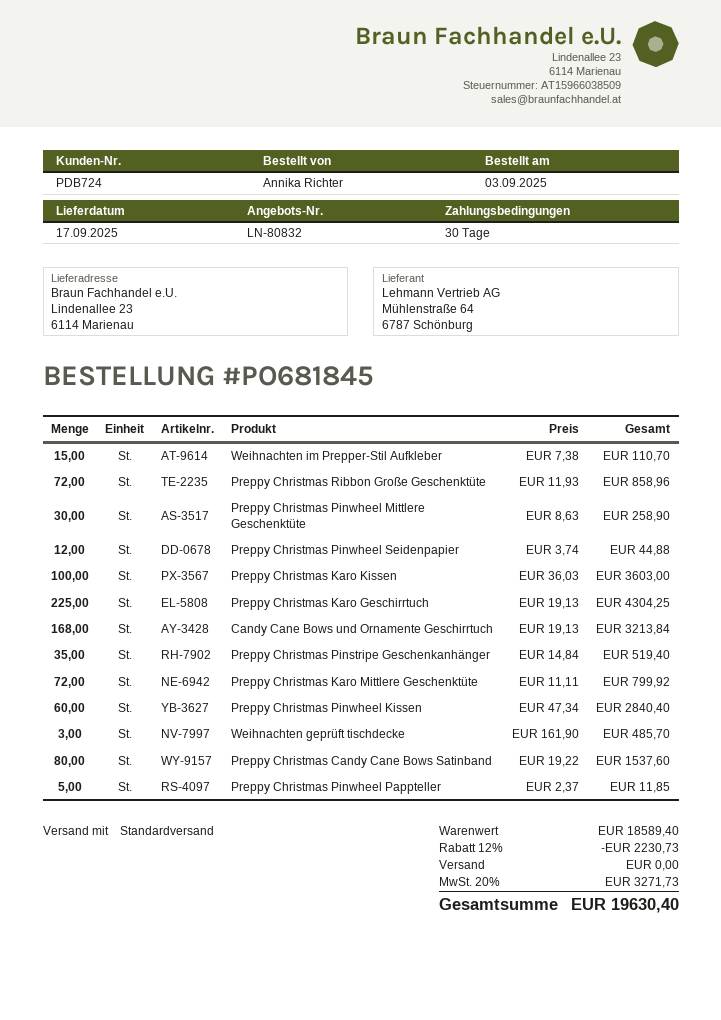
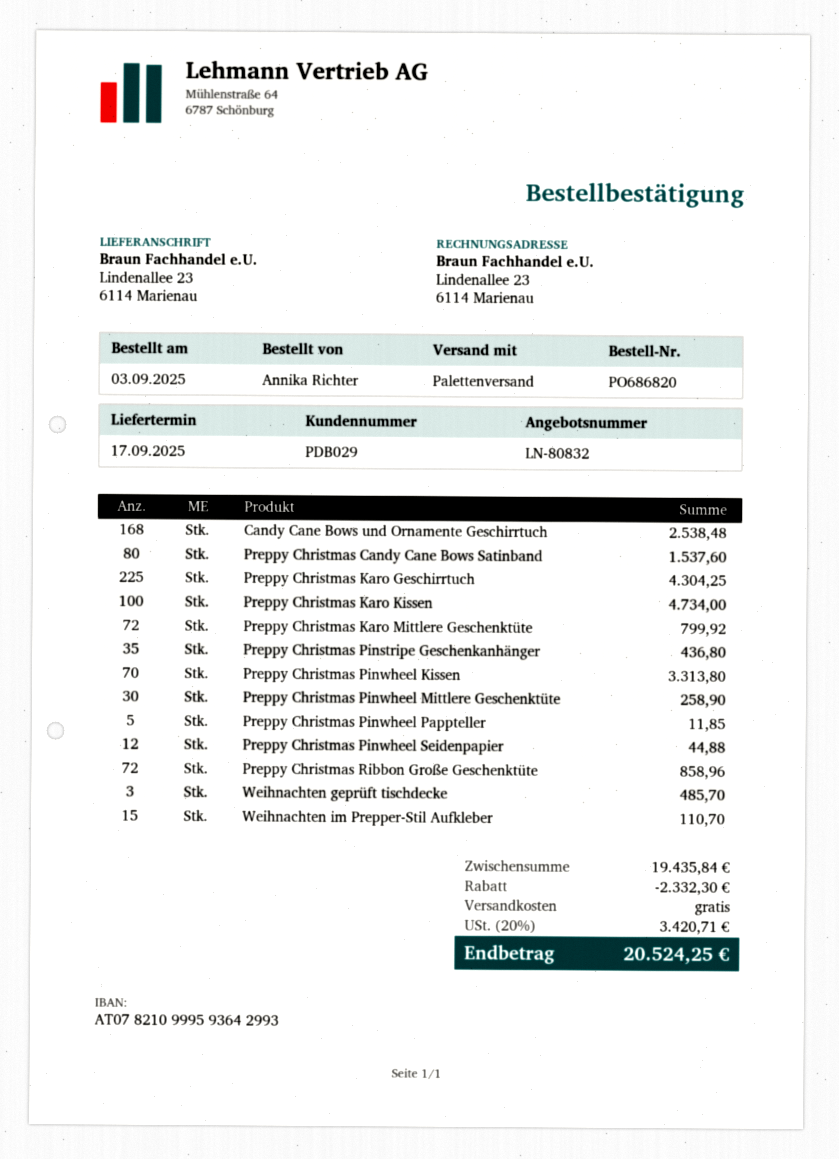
order number: PO681845 -> PO686820
customer number: PDB724 -> PDB029
shipping method: standard -> pallet freight
Preppy Christmas Karo Kissen: 100 for 3603.00 -> 100 for 4734.00
Candy Cane Bows und Ornamente Geschirrtuch: 168 for 3213.84 -> 168 for 2538.48
Preppy Christmas Pinstripe Geschenkanhänger: 35 for 519.40 -> 35 for 436.80
Preppy Christmas Pinwheel Kissen: 60 for 2840.40 -> 70 for 3313.80
subtotal: 18589.40 -> 19435.84
discount: 2230.73 -> 2332.30
tax: 20% = 3271.73 -> 20% = 3420.71
total: 19630.40 -> 20524.25

